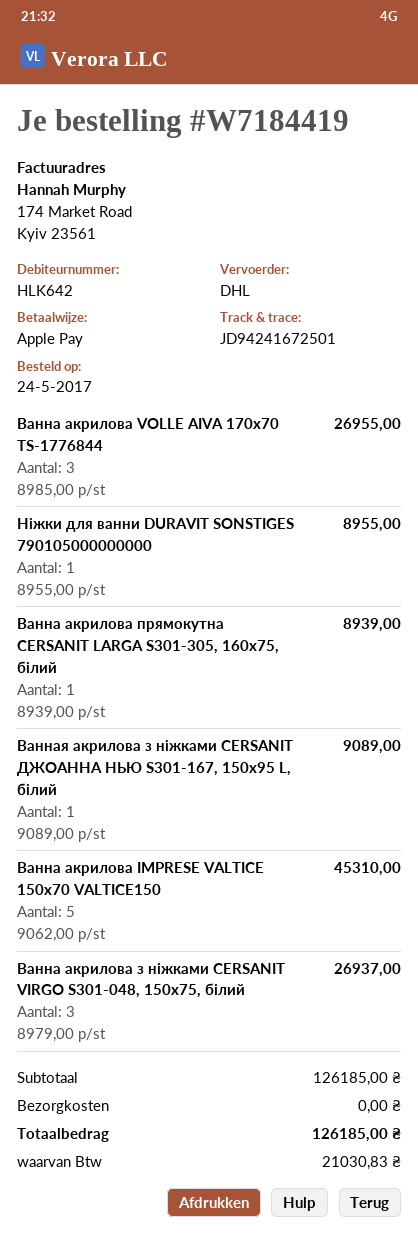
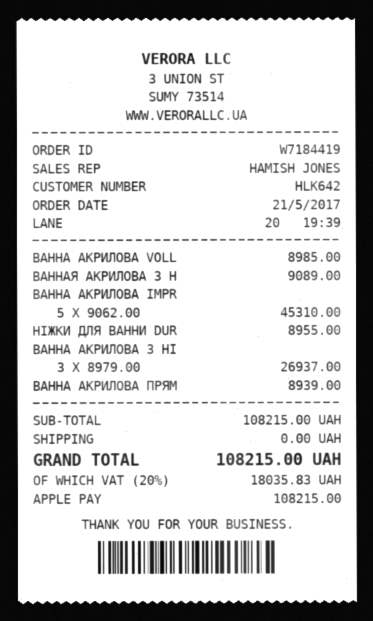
order date: 2017-05-24 -> 2017-05-21
Ванна акрилова VOLLE AIVA 170x70 TS-1776844: 3 x 8985.00 = 26955.00 -> 1 x 8985.00 = 8985.00
subtotal: 126185.00 -> 108215.00
tax: 21030.83 -> 18035.83
total: 126185.00 -> 108215.00

